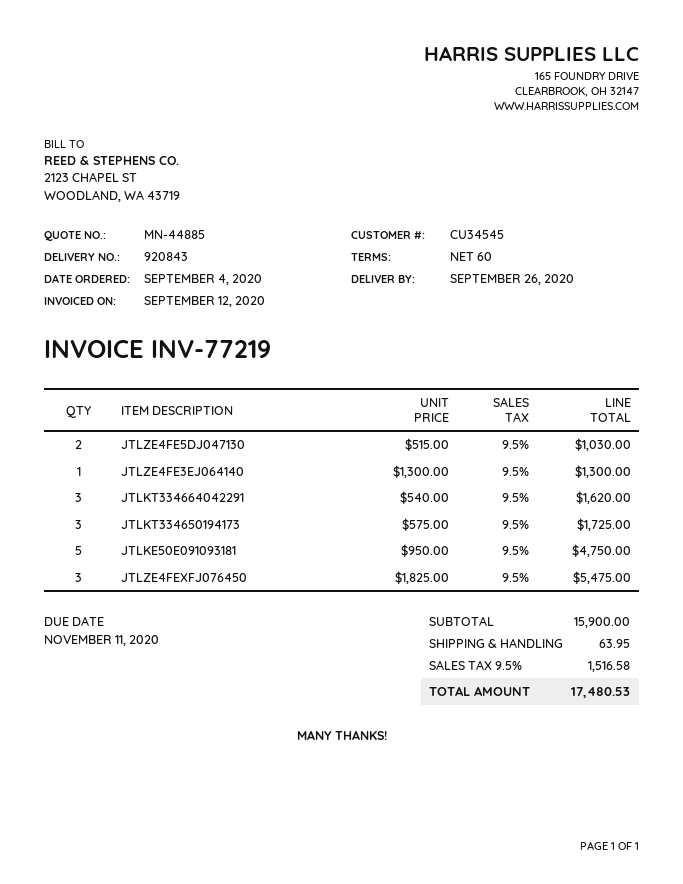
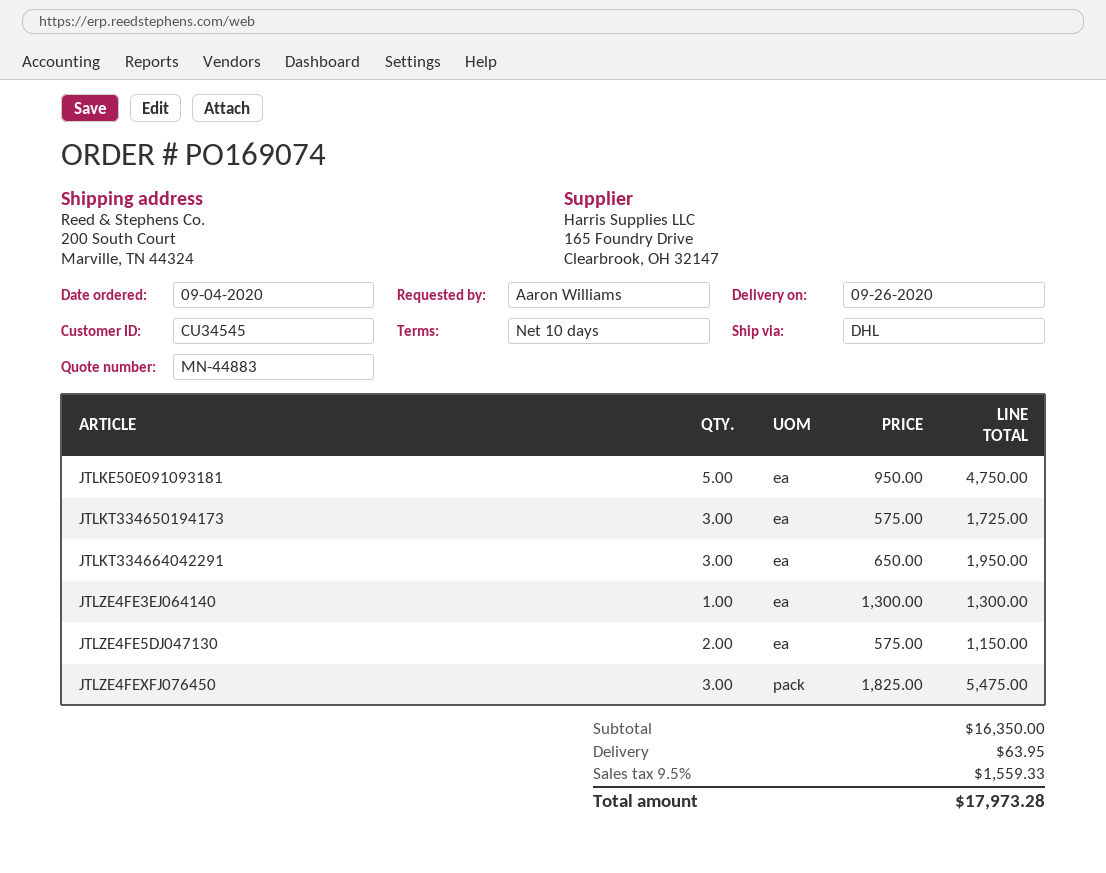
quote number: MN-44885 -> MN-44883
payment terms: 60 days -> 10 days
JTLZE4FE5DJ047130: 2 x 515.00 = 1030.00 -> 2 x 575.00 = 1150.00
JTLKT334664042291: 3 x 540.00 = 1620.00 -> 3 x 650.00 = 1950.00
subtotal: 15900.00 -> 16350.00
tax: 9.5% = 1516.58 -> 9.5% = 1559.33
total: 17480.53 -> 17973.28

